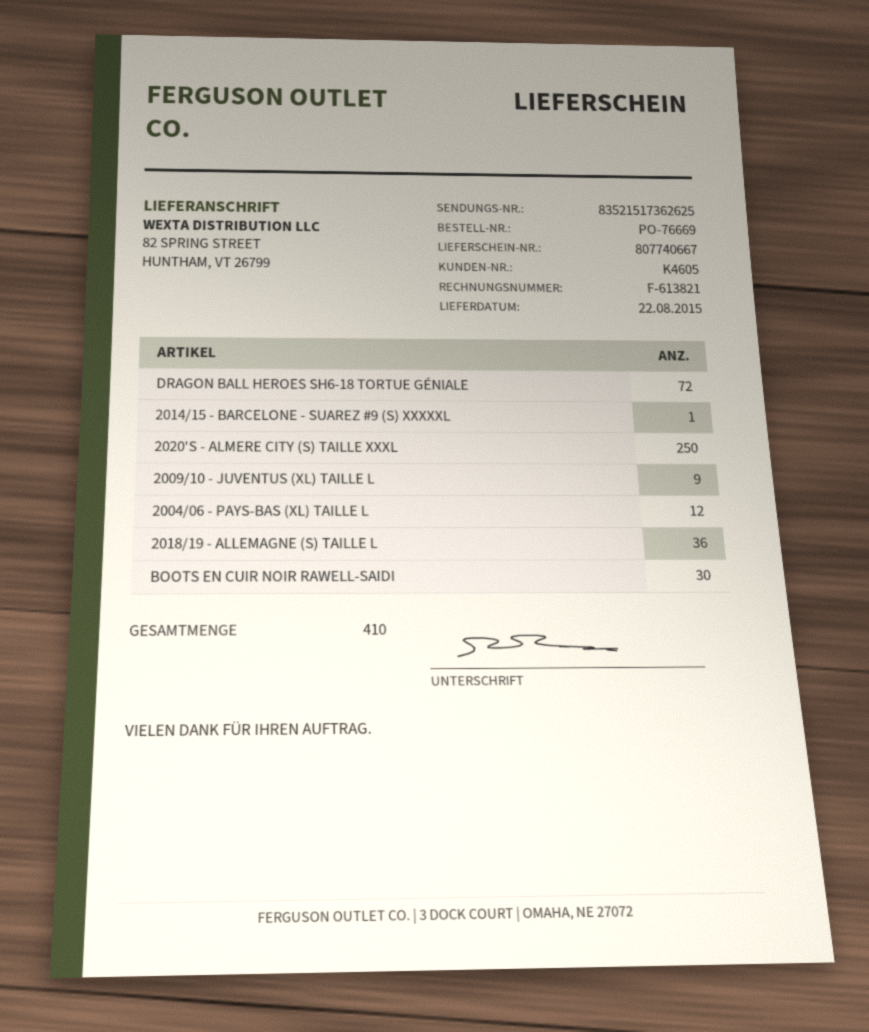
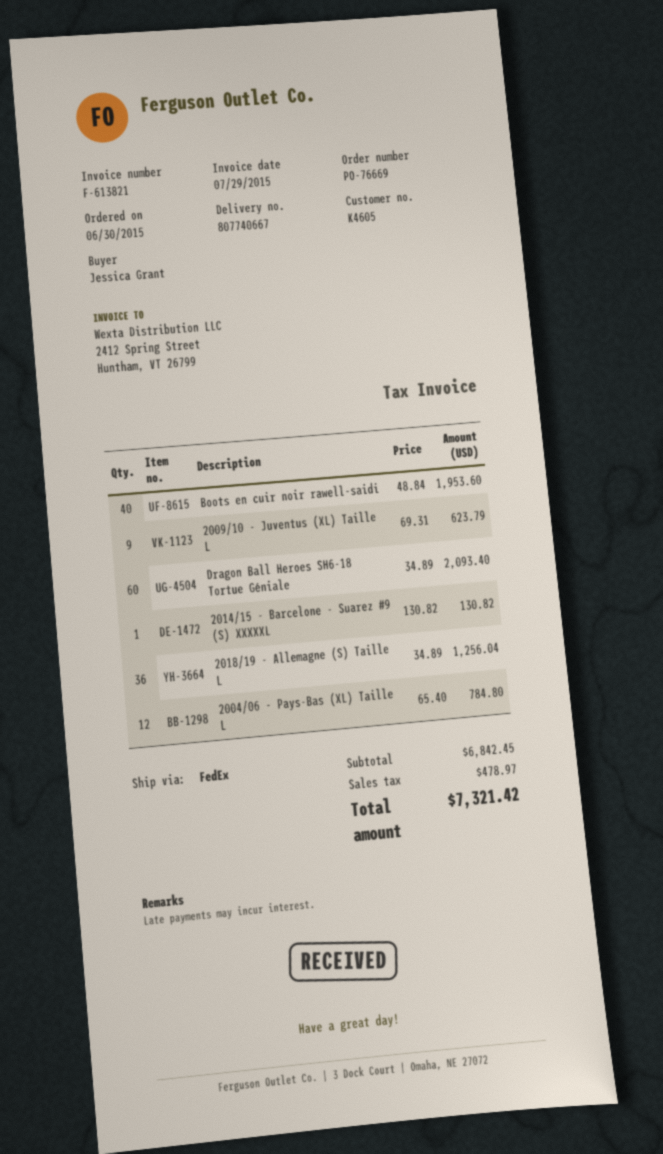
DRAGON BALL HEROES SH6-18 TORTUE GÉNIALE: 72 -> 60
2020'S - ALMERE CITY (S) TAILLE XXXL: 250 -> none
BOOTS EN CUIR NOIR RAWELL-SAIDI: 30 -> 40

